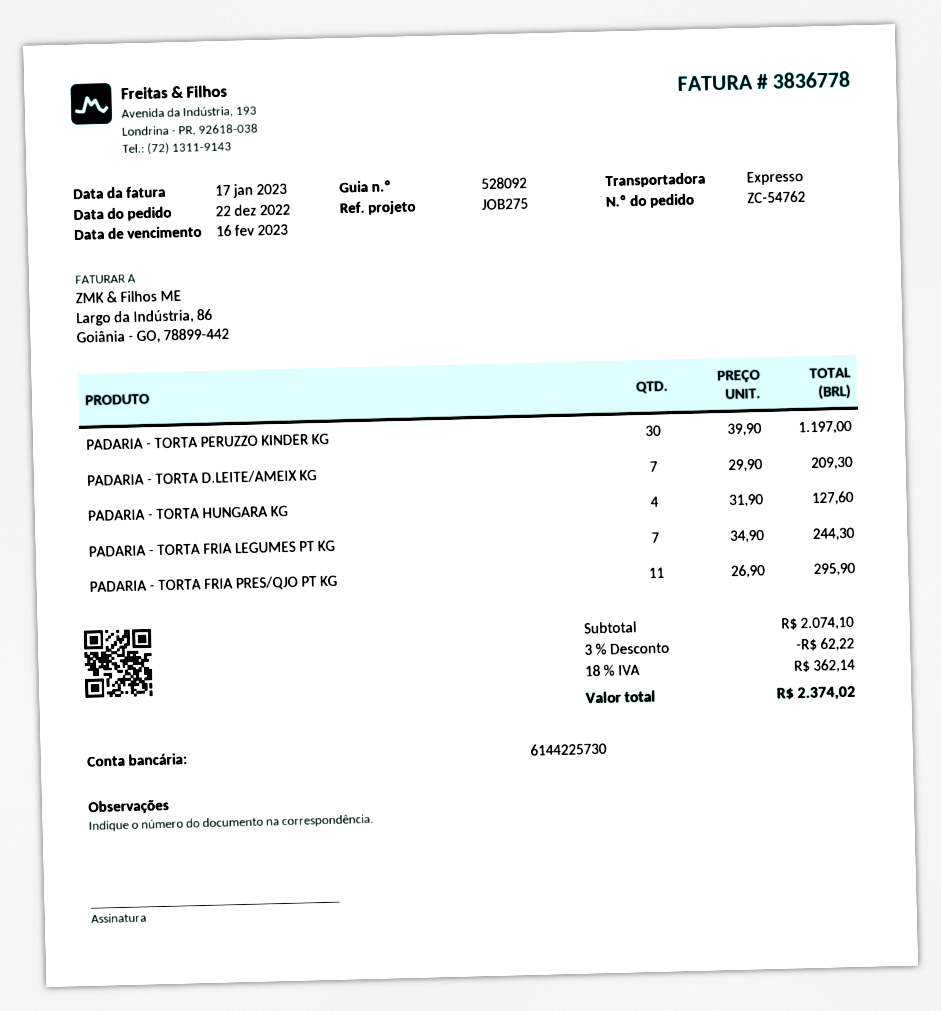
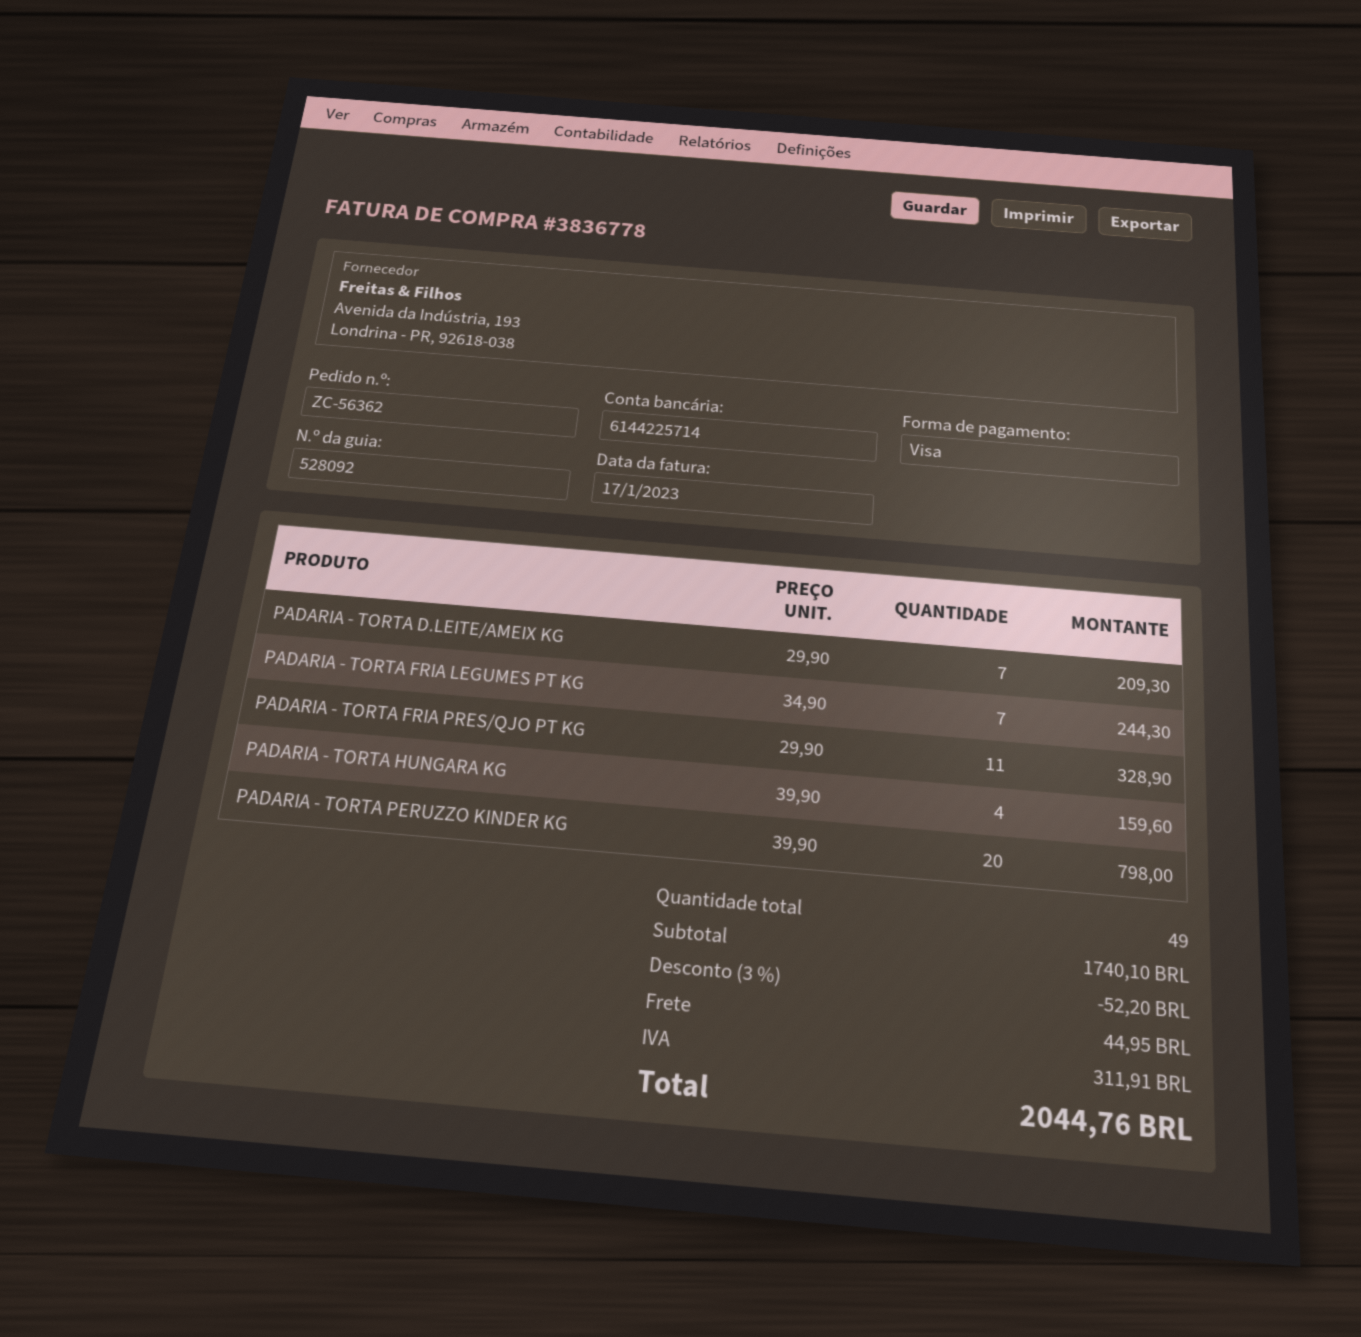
order number: ZC-54762 -> ZC-56362
bank account: 6144225730 -> 6144225714
PADARIA - TORTA PERUZZO KINDER KG: 30 x 39.90 = 1197.00 -> 20 x 39.90 = 798.00
PADARIA - TORTA HUNGARA KG: 4 x 31.90 = 127.60 -> 4 x 39.90 = 159.60
PADARIA - TORTA FRIA PRES/QJO PT KG: 11 x 26.90 = 295.90 -> 11 x 29.90 = 328.90
subtotal: 2074.10 -> 1740.10
discount: 3% = 62.22 -> 3% = 52.20
shipping: none -> 44.95
tax: 362.14 -> 311.91
total: 2374.02 -> 2044.76

